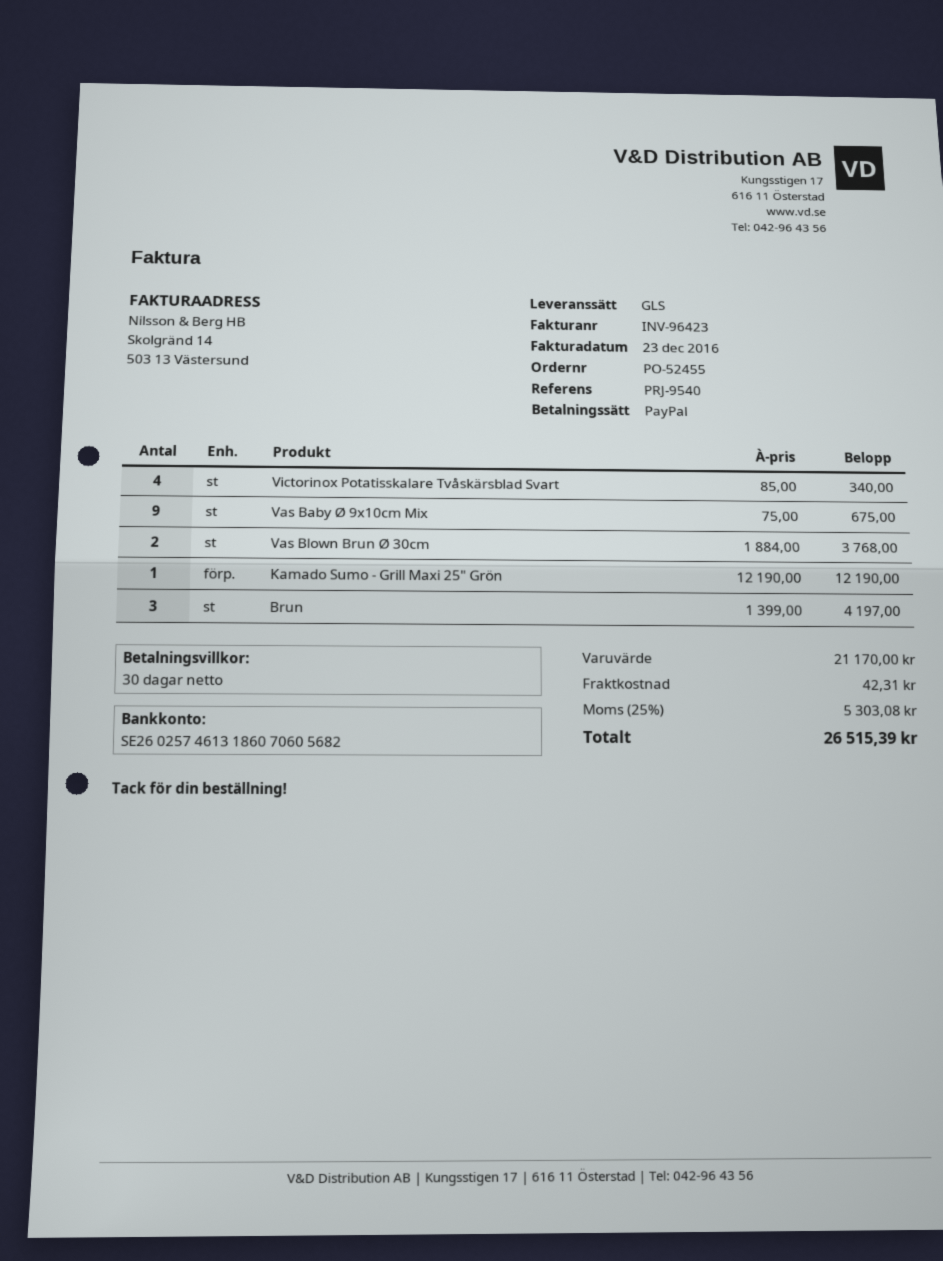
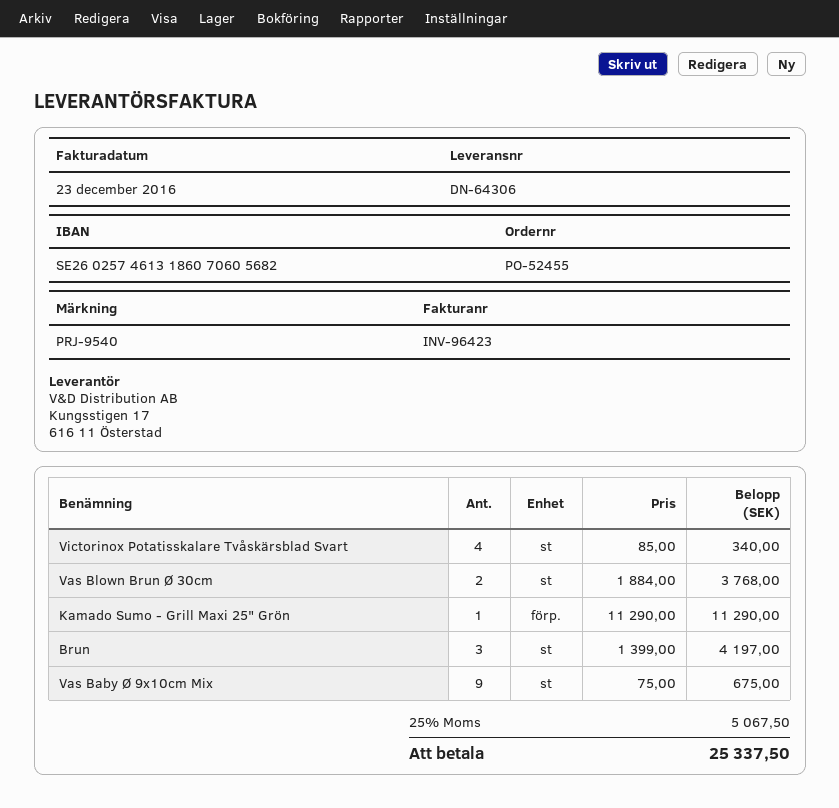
Kamado Sumo - Grill Maxi 25" Grön: 1 x 12190.00 = 12190.00 -> 1 x 11290.00 = 11290.00
shipping: 42.31 -> none
tax: 25% = 5303.08 -> 25% = 5067.50
total: 26515.39 -> 25337.50

